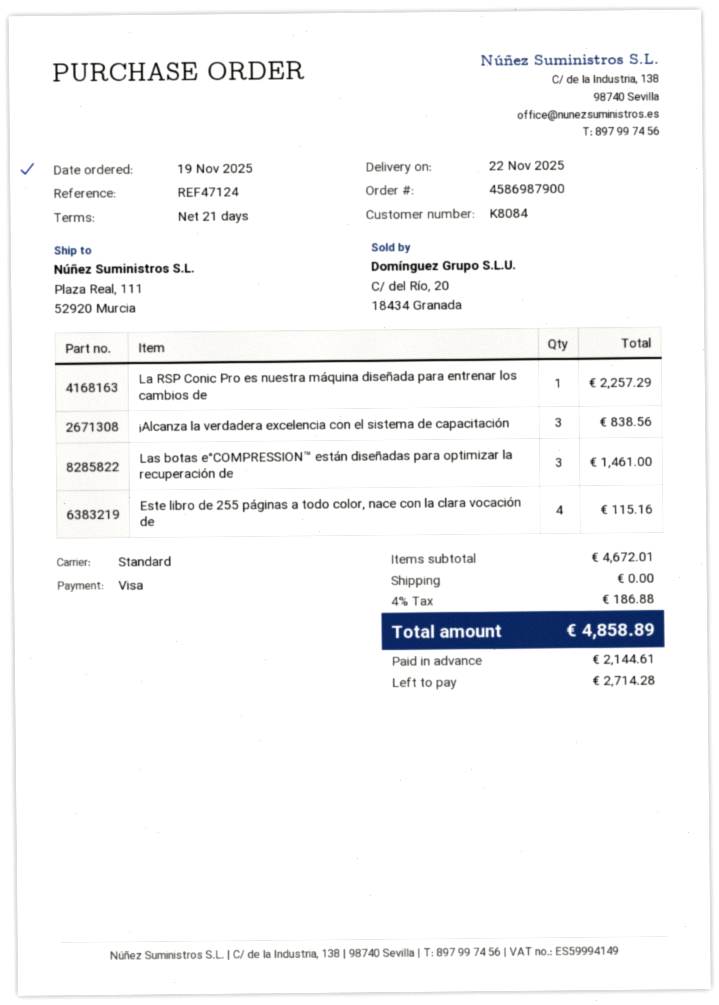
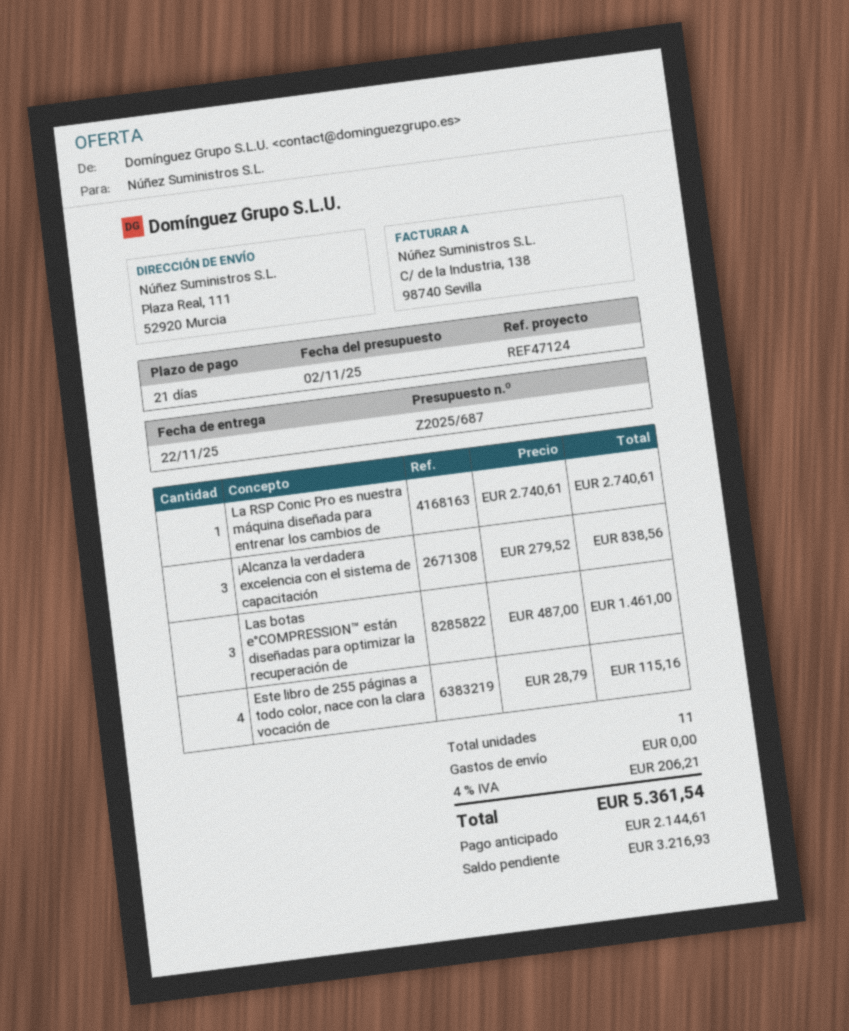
La RSP Conic Pro es nuestra máquina diseñada para entrenar los cambios de: 1 for 2257.29 -> 1 for 2740.61
tax: 4% = 186.88 -> 4% = 206.21
total: 4858.89 -> 5361.54
balance: 2714.28 -> 3216.93

